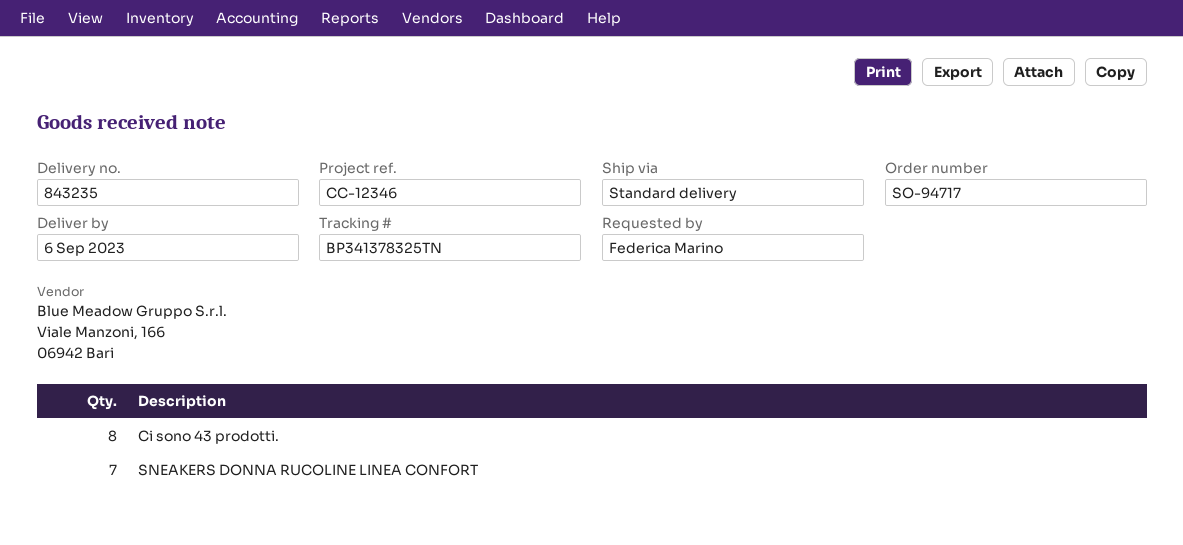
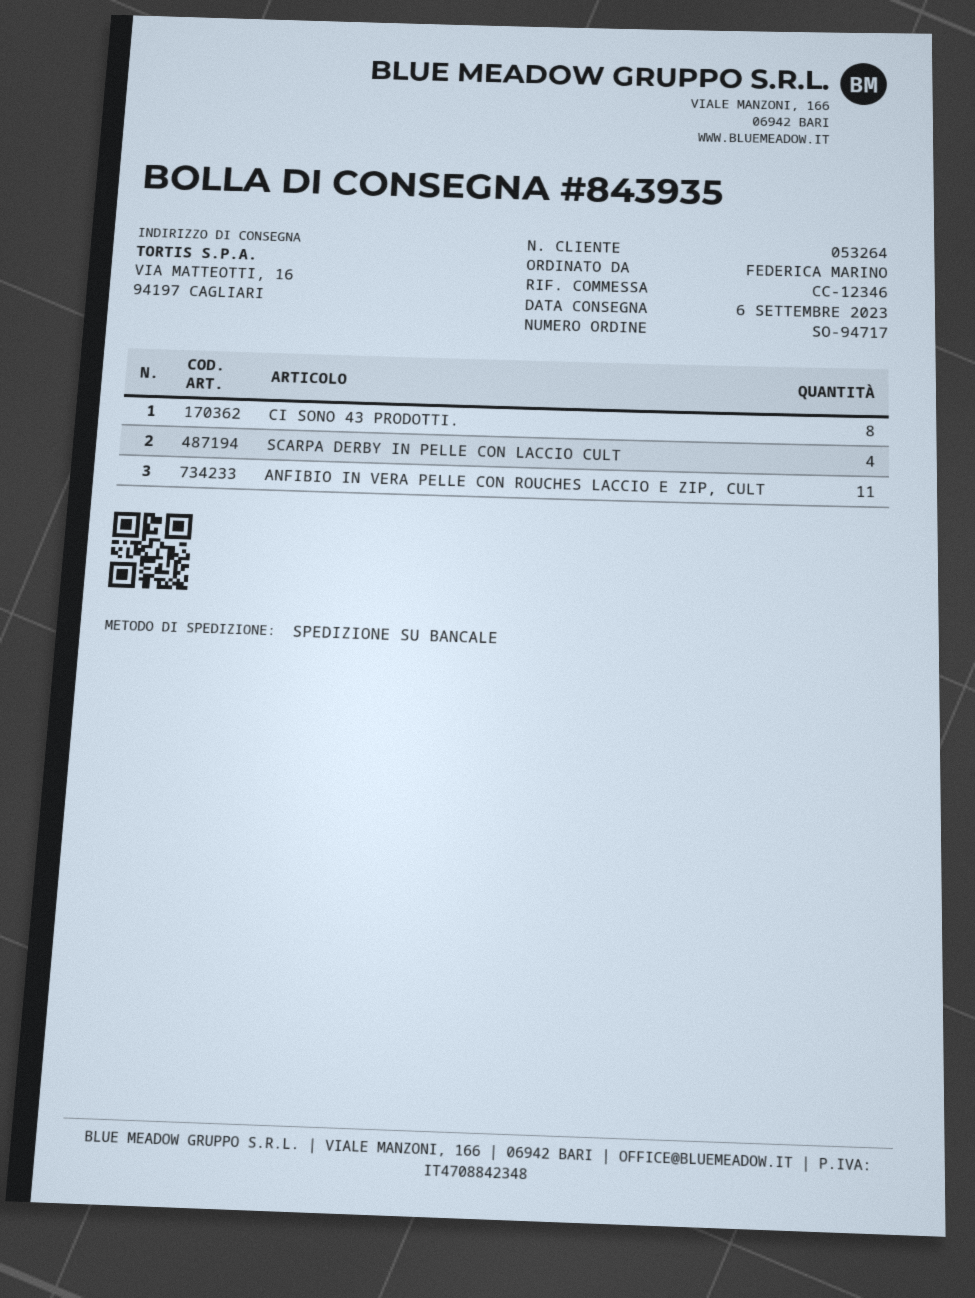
delivery note number: 843235 -> 843935
shipping method: standard -> pallet freight
SNEAKERS DONNA RUCOLINE LINEA CONFORT: 7 -> none
SCARPA DERBY IN PELLE CON LACCIO CULT: none -> 4
ANFIBIO IN VERA PELLE CON ROUCHES LACCIO E ZIP, CULT: none -> 11

